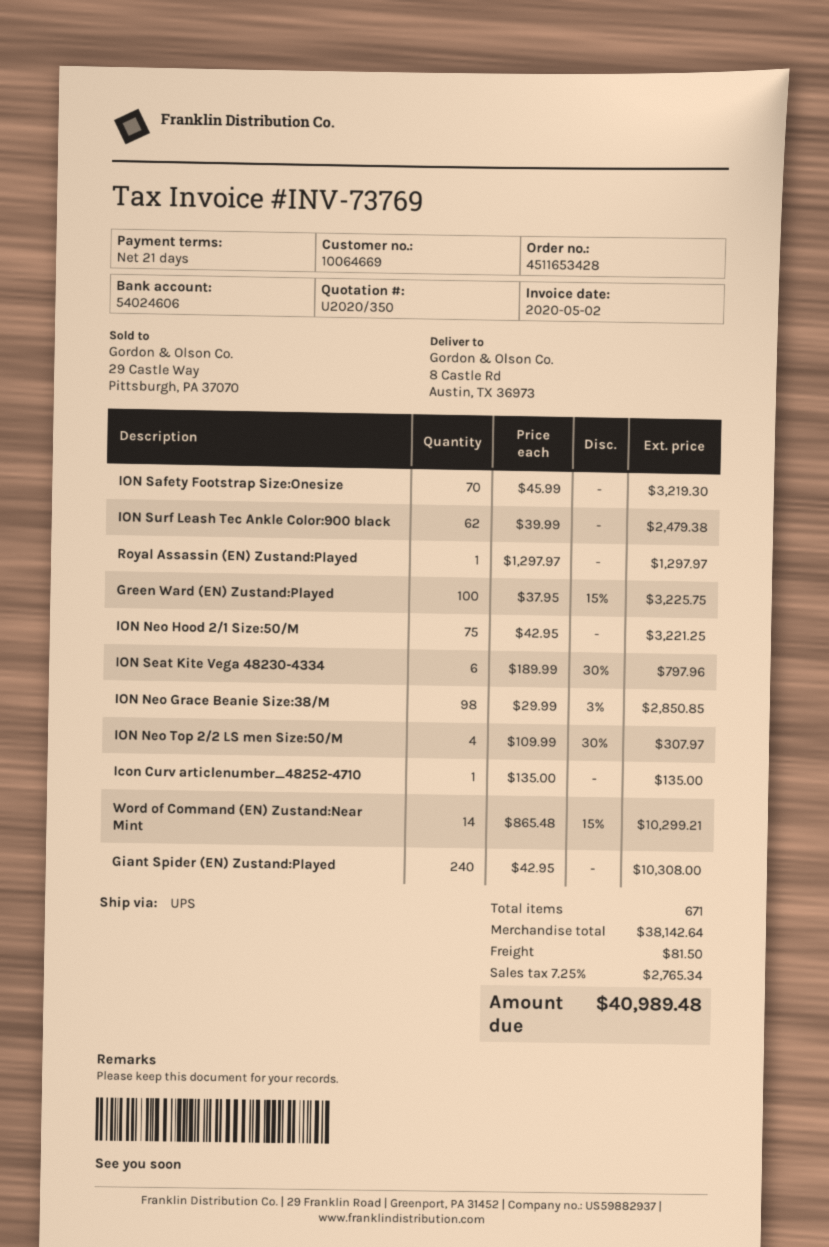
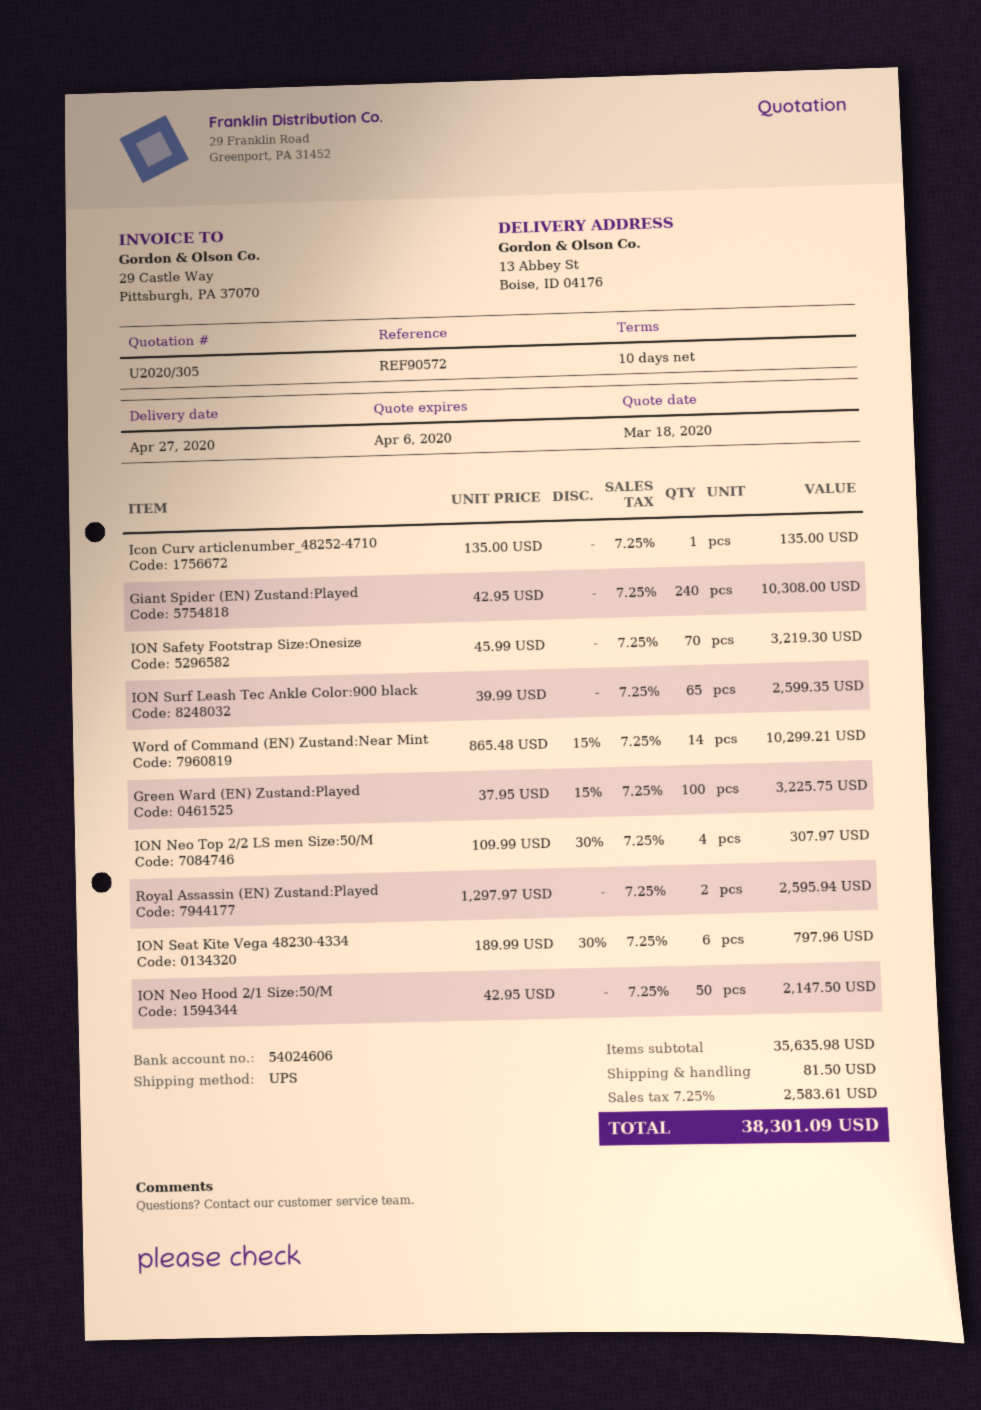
quote number: U2020/350 -> U2020/305
payment terms: 21 days -> 10 days
ship to: 8 Castle Rd, Austin, TX 36973 -> 13 Abbey St, Boise, ID 04176
ION Surf Leash Tec Ankle Color:900 black: 62 x 39.99 = 2479.38 -> 65 x 39.99 = 2599.35
Royal Assassin (EN) Zustand:Played: 1 x 1297.97 = 1297.97 -> 2 x 1297.97 = 2595.94
ION Neo Hood 2/1 Size:50/M: 75 x 42.95 = 3221.25 -> 50 x 42.95 = 2147.50
ION Neo Grace Beanie Size:38/M: 98 x 29.99 - 3% = 2850.85 -> none
subtotal: 38142.64 -> 35635.98
tax: 7.25% = 2765.34 -> 7.25% = 2583.61
total: 40989.48 -> 38301.09

